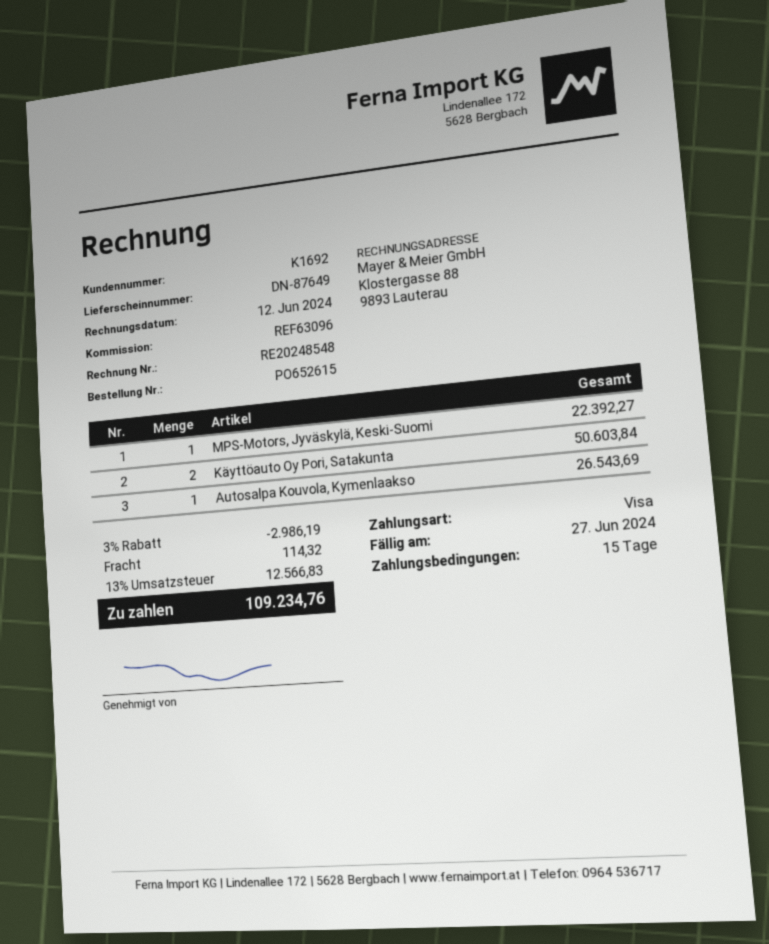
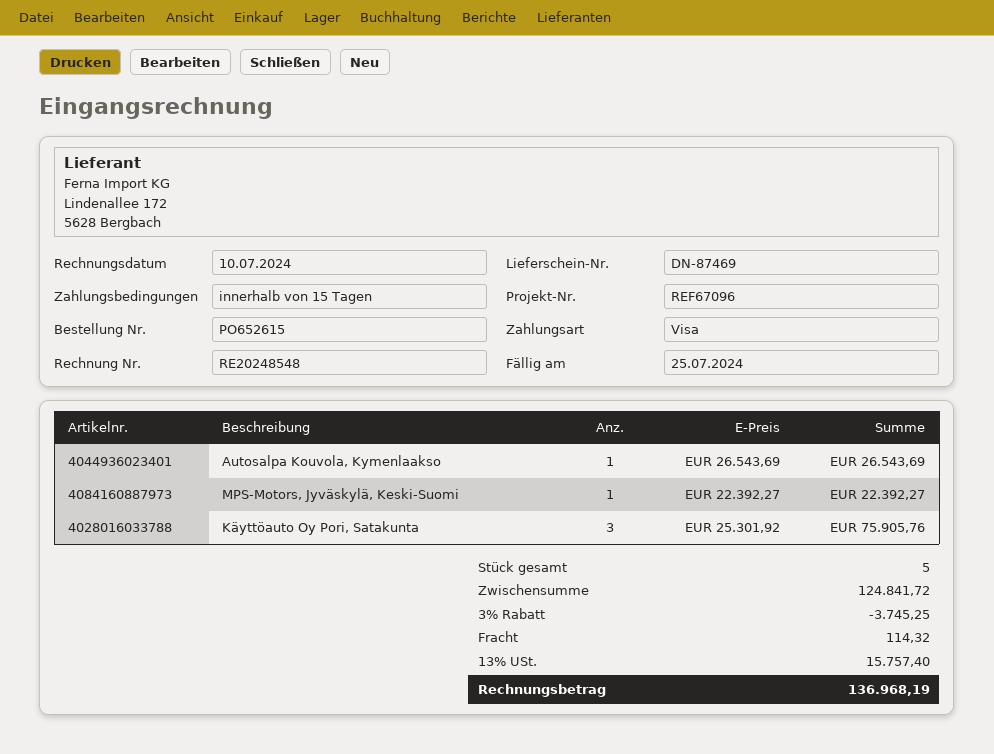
delivery note number: DN-87649 -> DN-87469
invoice date: 2024-06-12 -> 2024-07-10
due date: 2024-06-27 -> 2024-07-25
reference: REF63096 -> REF67096
Käyttöauto Oy Pori, Satakunta: 2 for 50603.84 -> 3 for 75905.76
discount: 3% = 2986.19 -> 3% = 3745.25
tax: 13% = 12566.83 -> 13% = 15757.40
total: 109234.76 -> 136968.19

